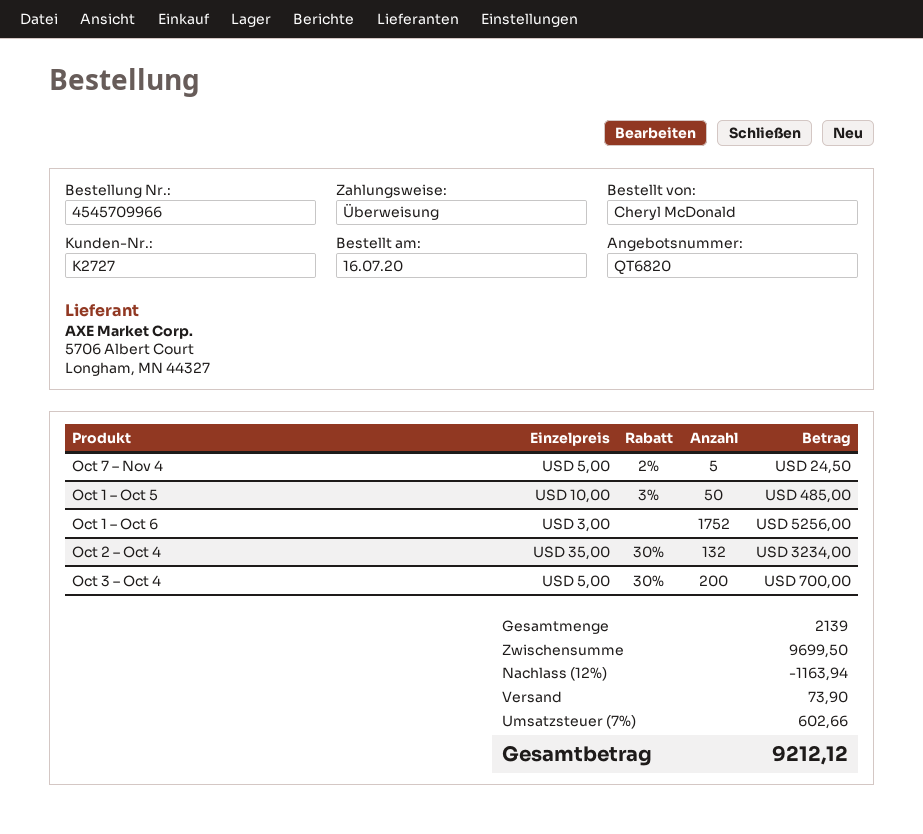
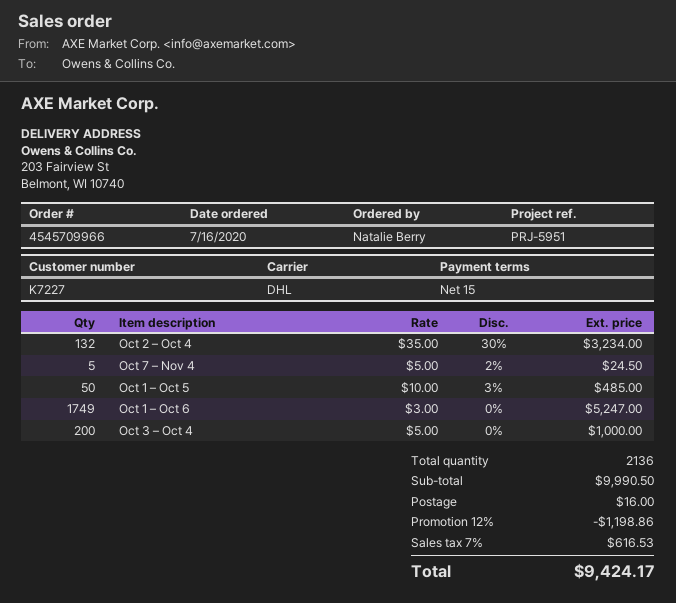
customer number: K2727 -> K7227
ordered by: Cheryl McDonald -> Natalie Berry
Oct 1 – Oct 6: 1752 x 3.00 = 5256.00 -> 1749 x 3.00 = 5247.00
Oct 3 – Oct 4: 200 x 5.00 - 30% = 700.00 -> 200 x 5.00 = 1000.00
total quantity: 2139 -> 2136
subtotal: 9699.50 -> 9990.50
discount: 12% = 1163.94 -> 12% = 1198.86
shipping: 73.90 -> 16.00
tax: 7% = 602.66 -> 7% = 616.53
total: 9212.12 -> 9424.17

